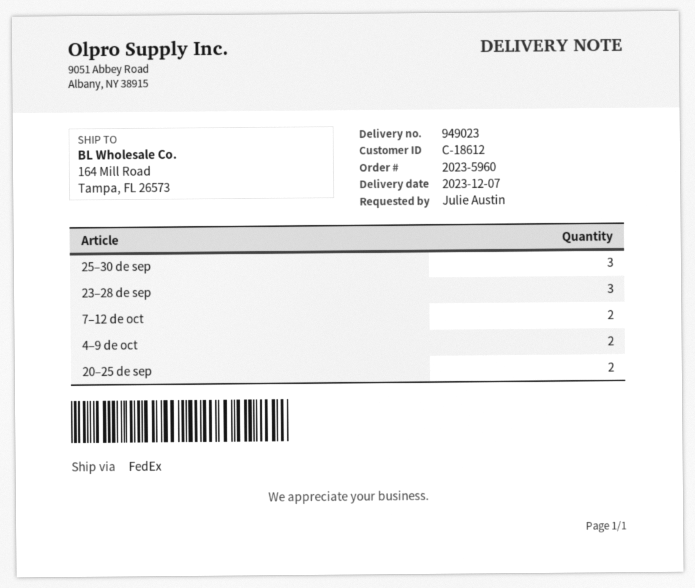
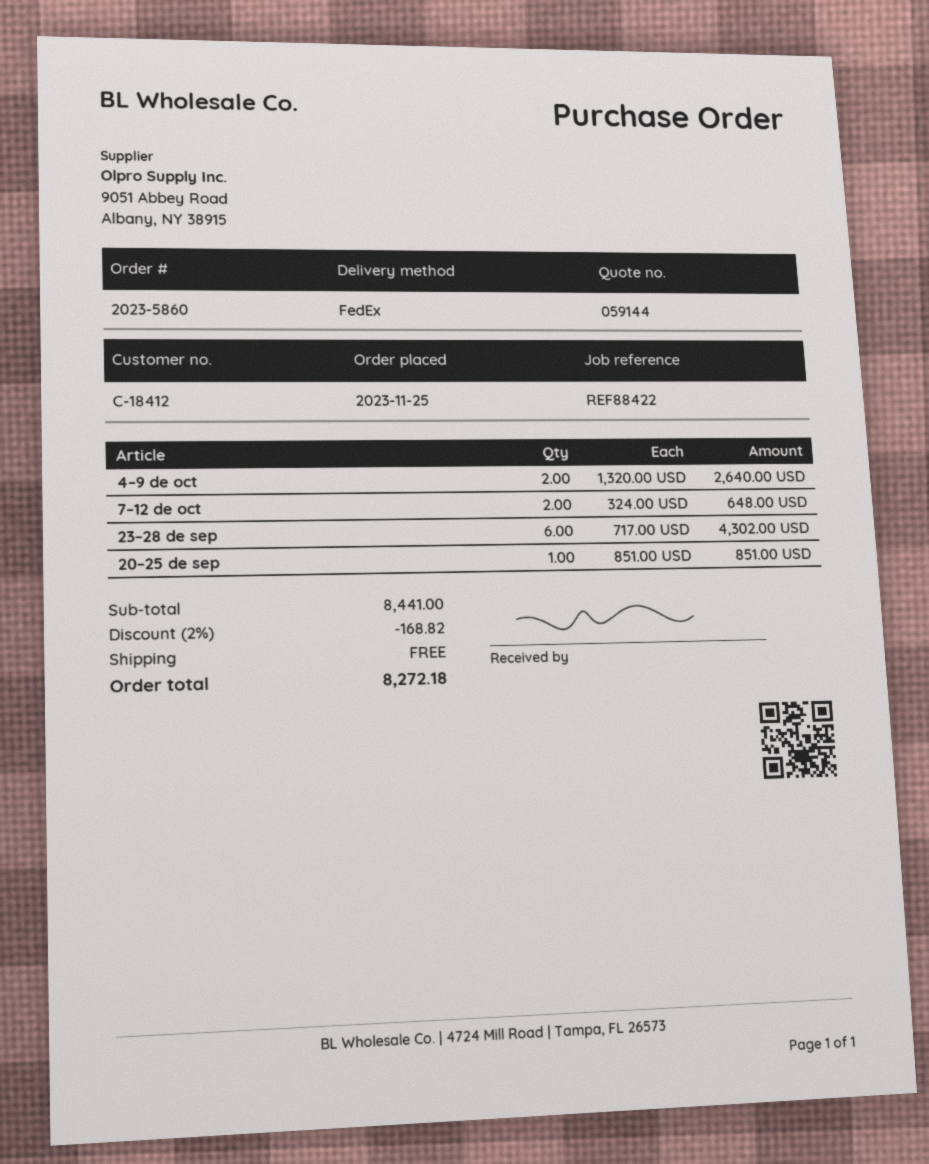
order number: 2023-5960 -> 2023-5860
customer number: C-18612 -> C-18412
25–30 de sep: 3 -> none
23–28 de sep: 3 -> 6
20–25 de sep: 2 -> 1

